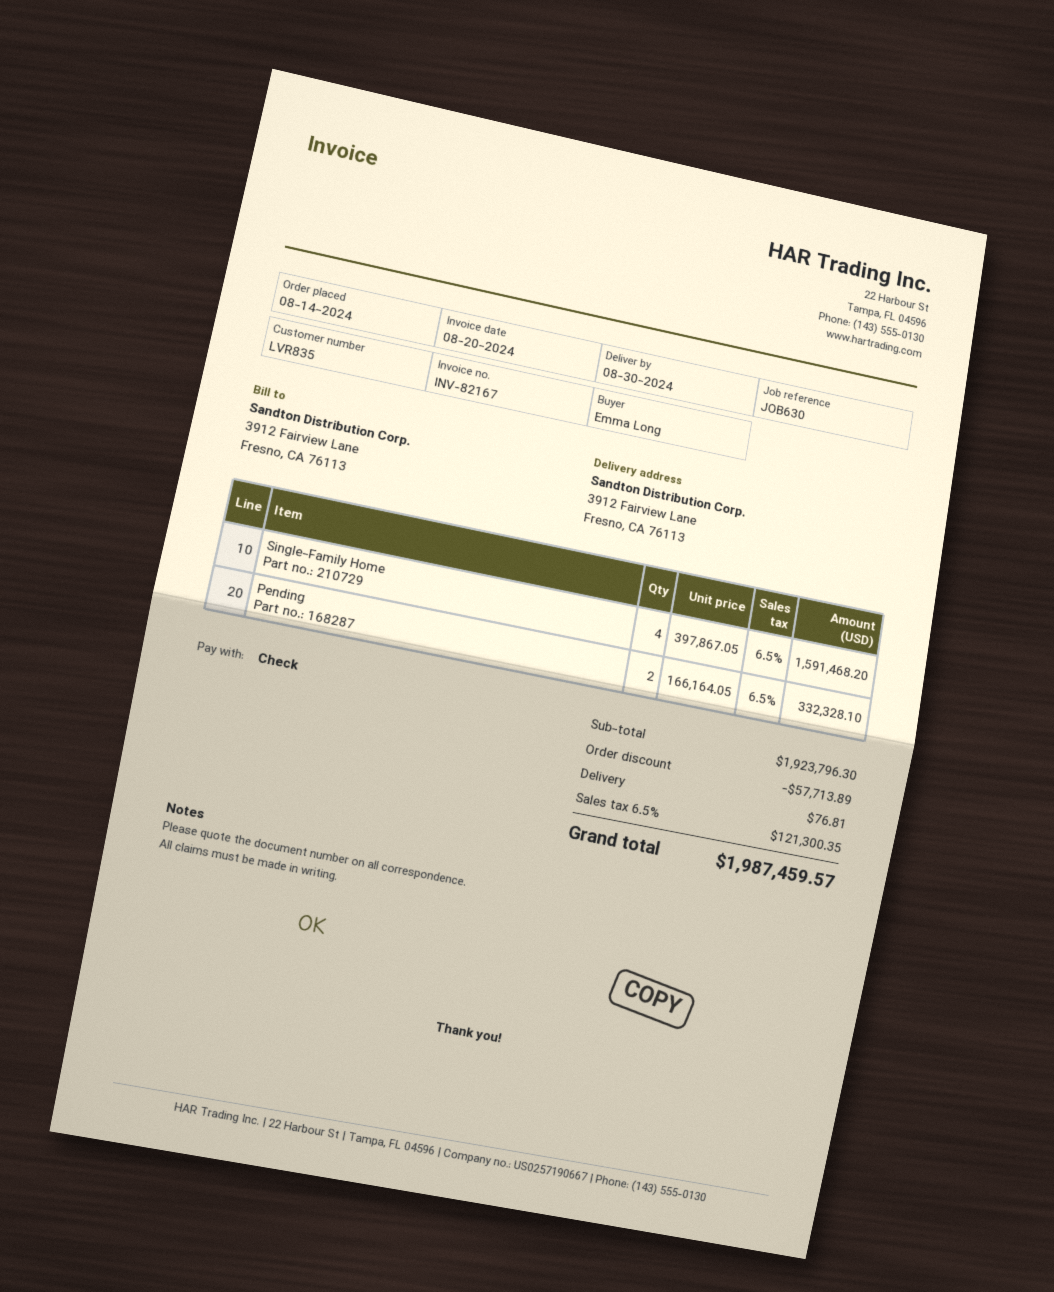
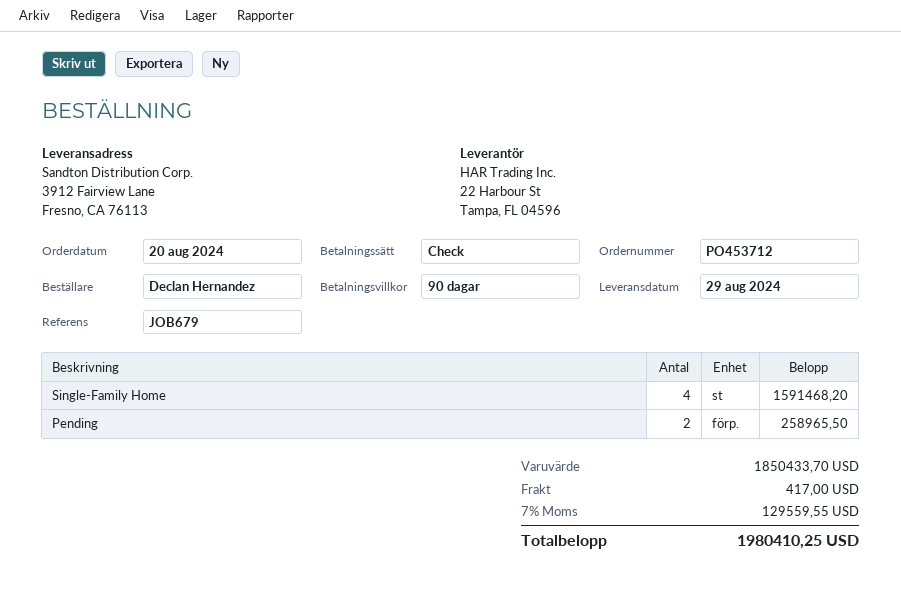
order date: 2024-08-14 -> 2024-08-20
delivery date: 2024-08-30 -> 2024-08-29
reference: JOB630 -> JOB679
ordered by: Emma Long -> Declan Hernandez
Pending: 2 for 332328.10 -> 2 for 258965.50
subtotal: 1923796.30 -> 1850433.70
discount: 57713.89 -> none
shipping: 76.81 -> 417.00
tax: 6.5% = 121300.35 -> 7% = 129559.55
total: 1987459.57 -> 1980410.25

